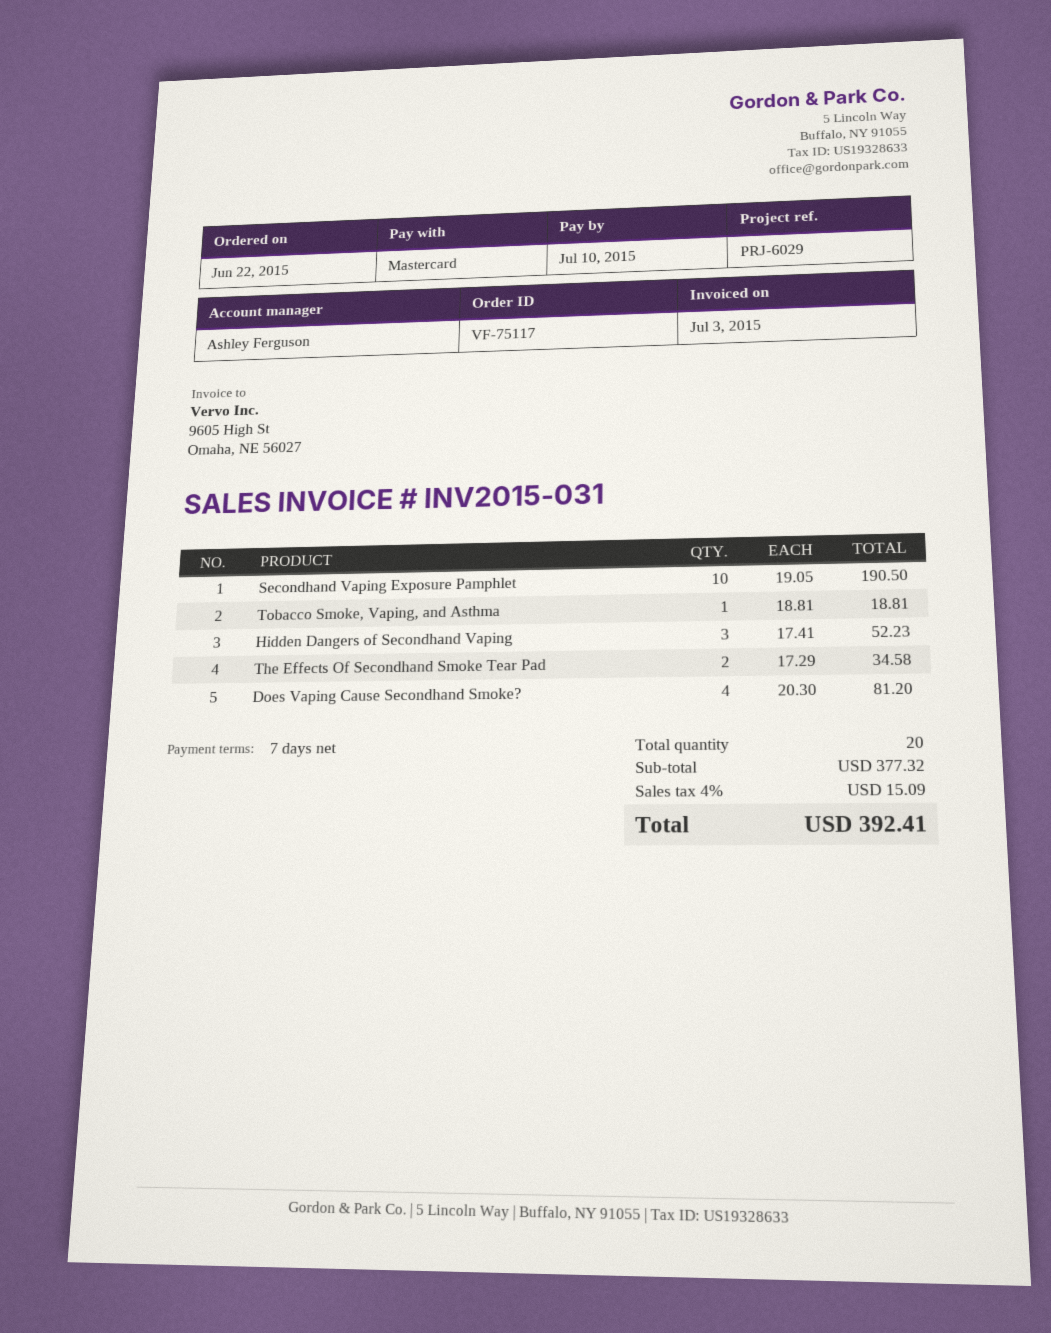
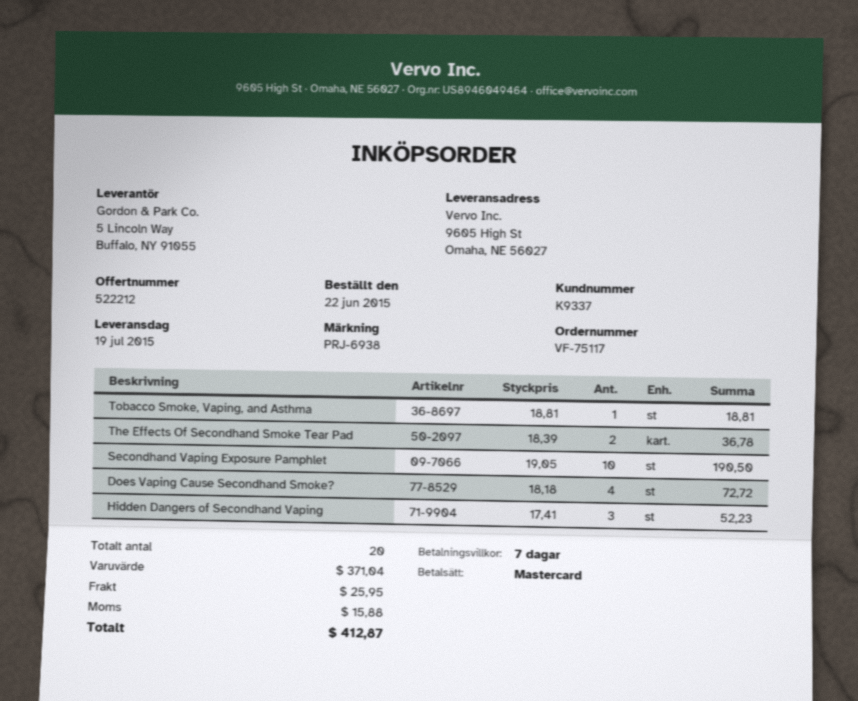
reference: PRJ-6029 -> PRJ-6938
The Effects Of Secondhand Smoke Tear Pad: 2 x 17.29 = 34.58 -> 2 x 18.39 = 36.78
Does Vaping Cause Secondhand Smoke?: 4 x 20.30 = 81.20 -> 4 x 18.18 = 72.72
subtotal: 377.32 -> 371.04
shipping: none -> 25.95
tax: 15.09 -> 15.88
total: 392.41 -> 412.87

